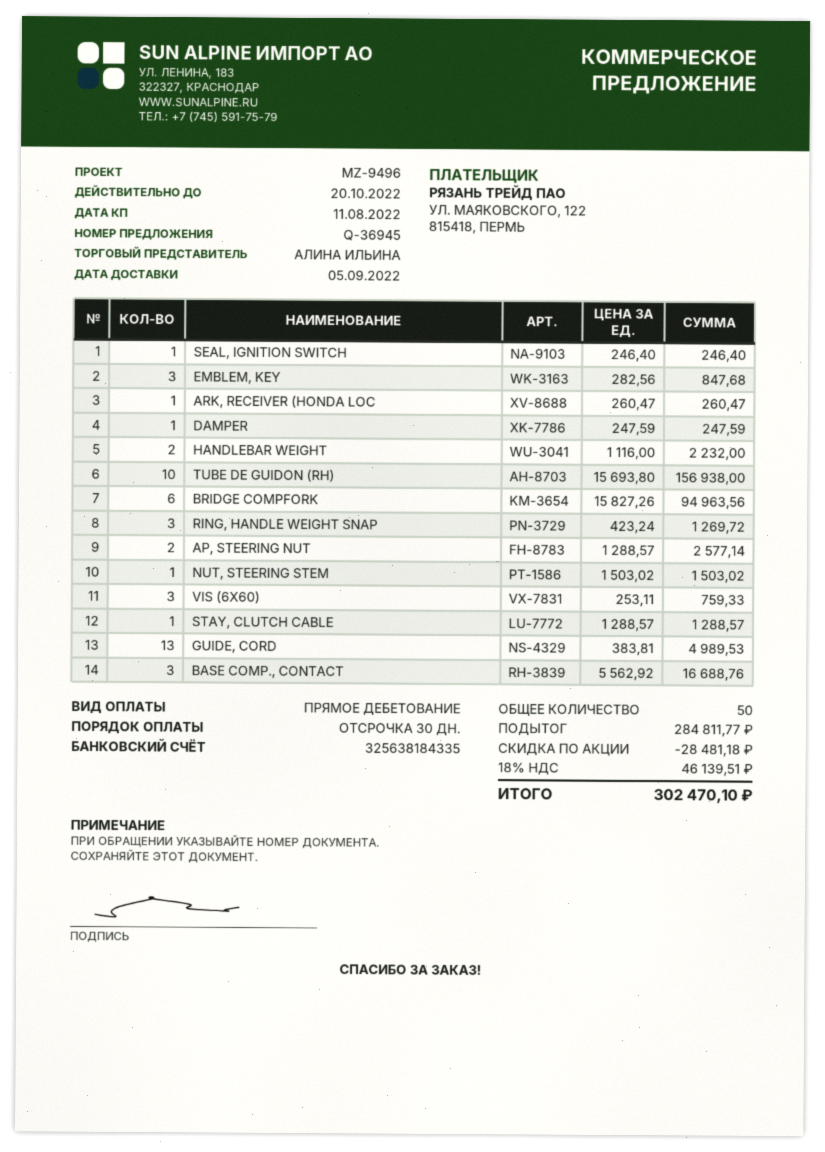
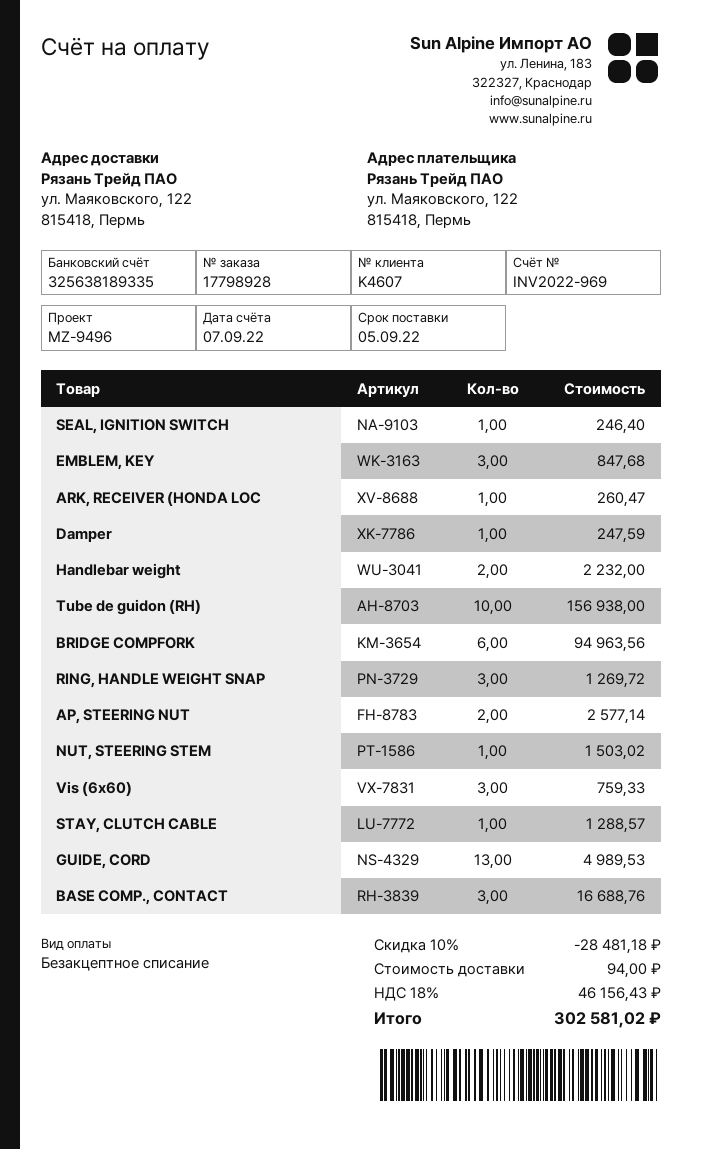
bank account: 325638184335 -> 325638189335
shipping: none -> 94.00
tax: 18% = 46139.51 -> 18% = 46156.43
total: 302470.10 -> 302581.02

